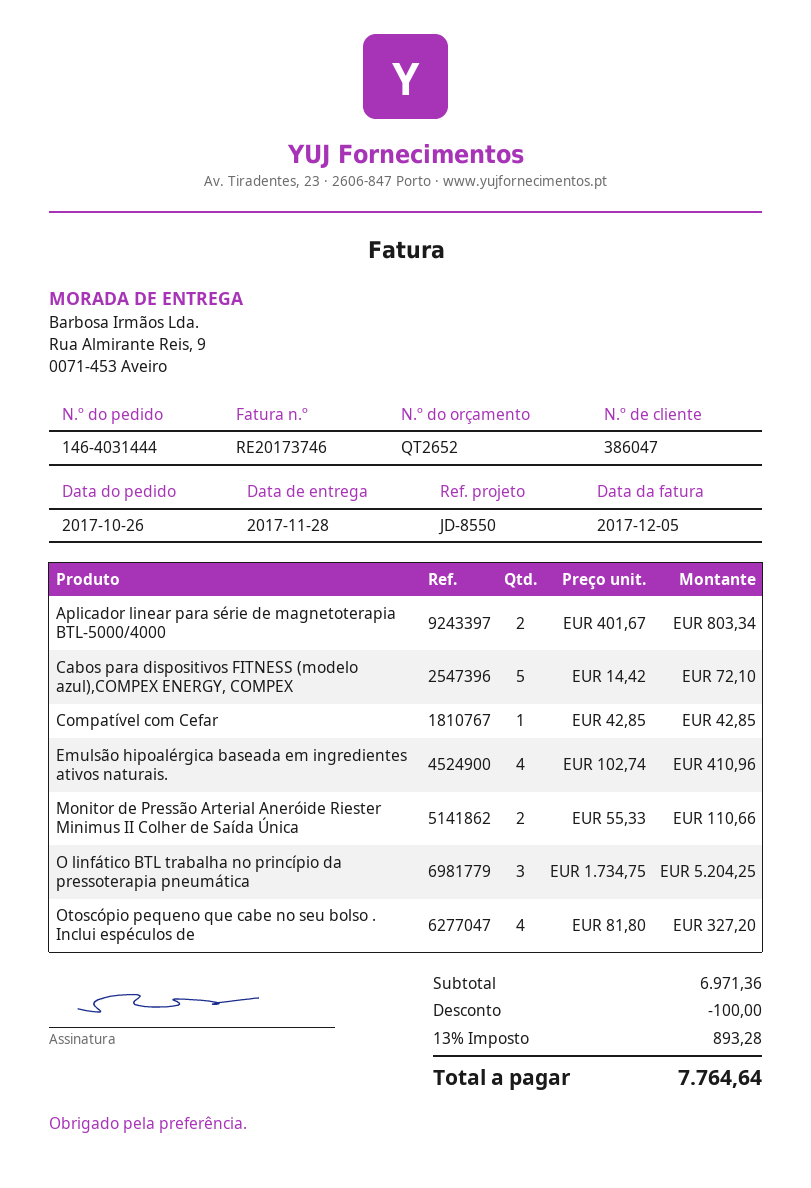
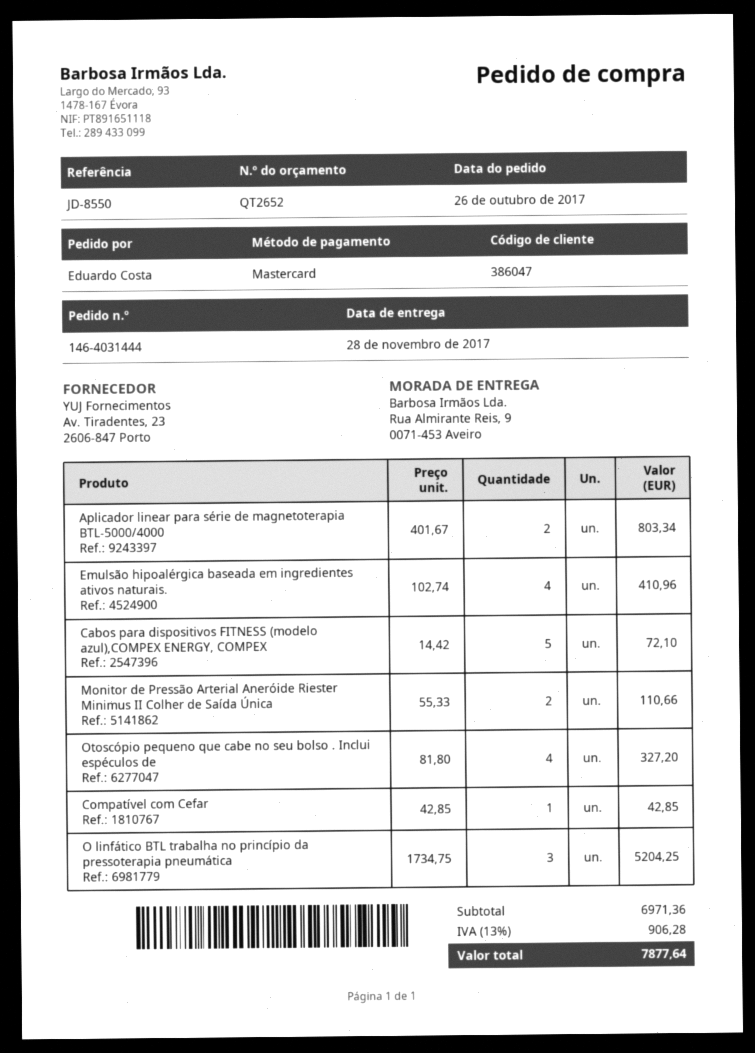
discount: 100.00 -> none
tax: 13% = 893.28 -> 13% = 906.28
total: 7764.64 -> 7877.64

